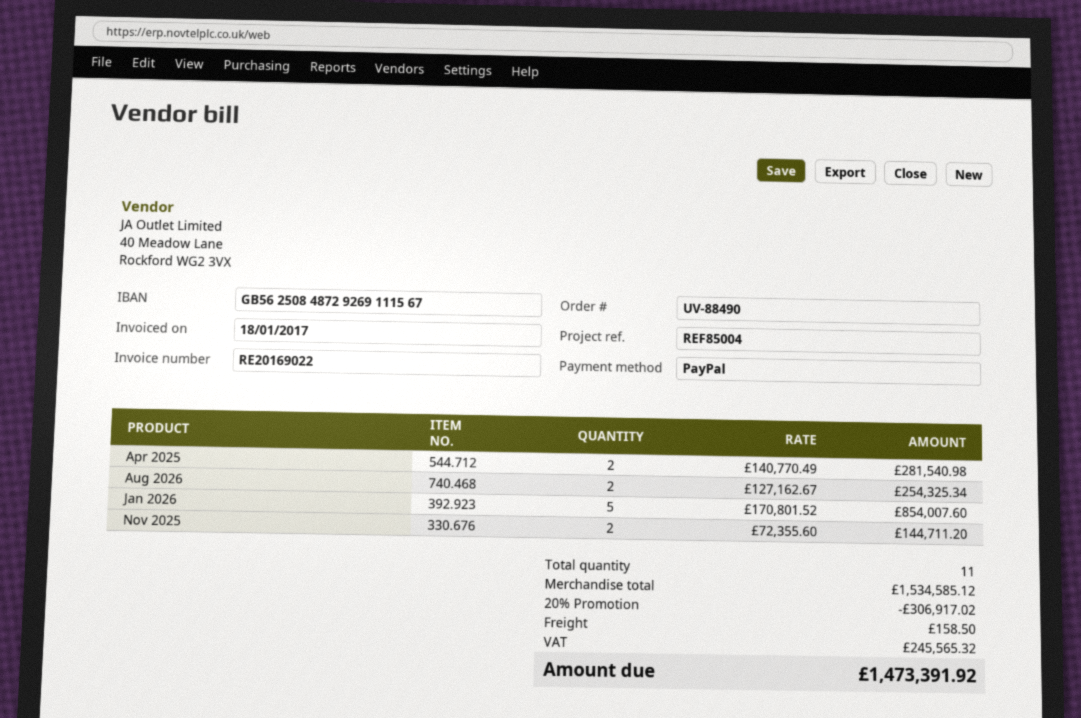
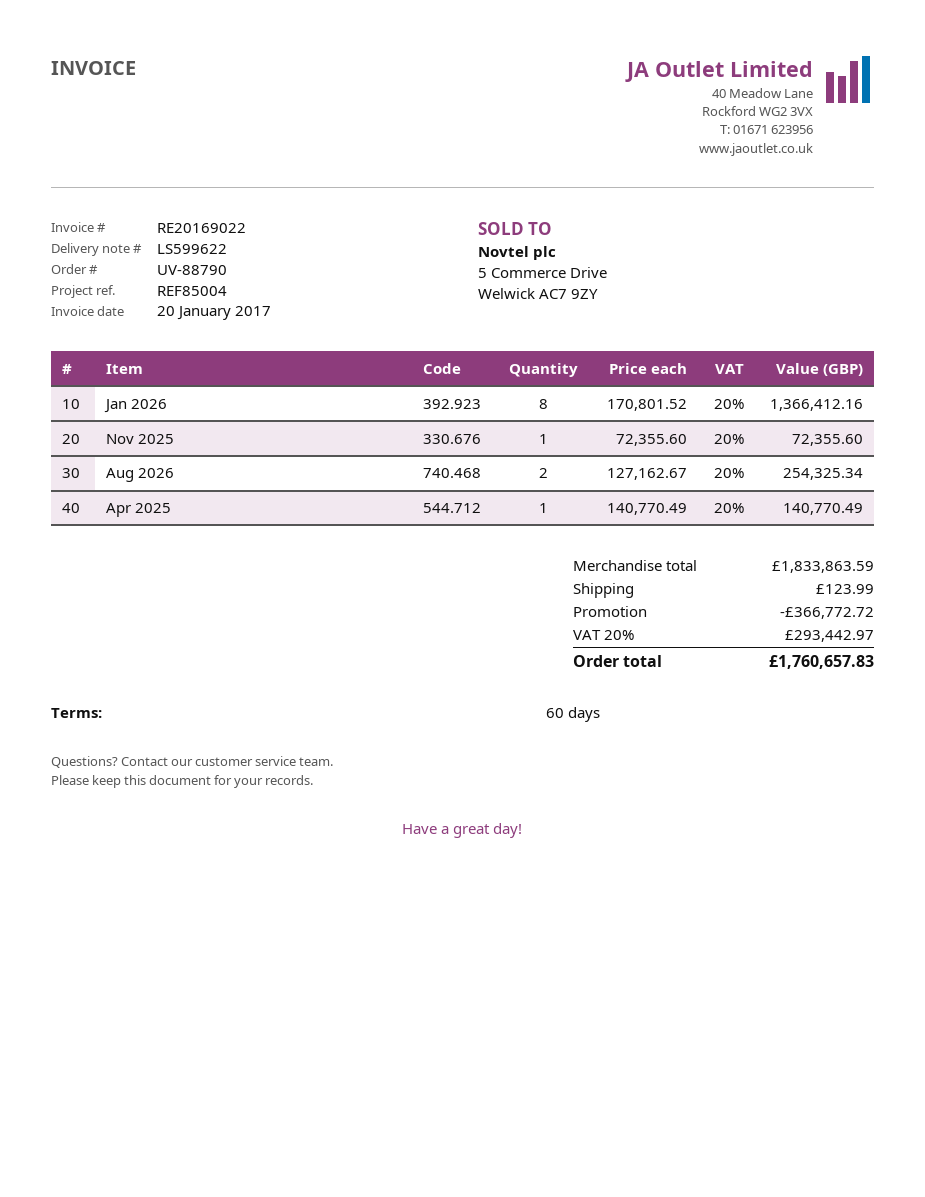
order number: UV-88490 -> UV-88790
invoice date: 2017-01-18 -> 2017-01-20
Apr 2025: 2 x 140770.49 = 281540.98 -> 1 x 140770.49 = 140770.49
Jan 2026: 5 x 170801.52 = 854007.60 -> 8 x 170801.52 = 1366412.16
Nov 2025: 2 x 72355.60 = 144711.20 -> 1 x 72355.60 = 72355.60
subtotal: 1534585.12 -> 1833863.59
discount: 306917.02 -> 366772.72
shipping: 158.50 -> 123.99
tax: 245565.32 -> 293442.97
total: 1473391.92 -> 1760657.83

